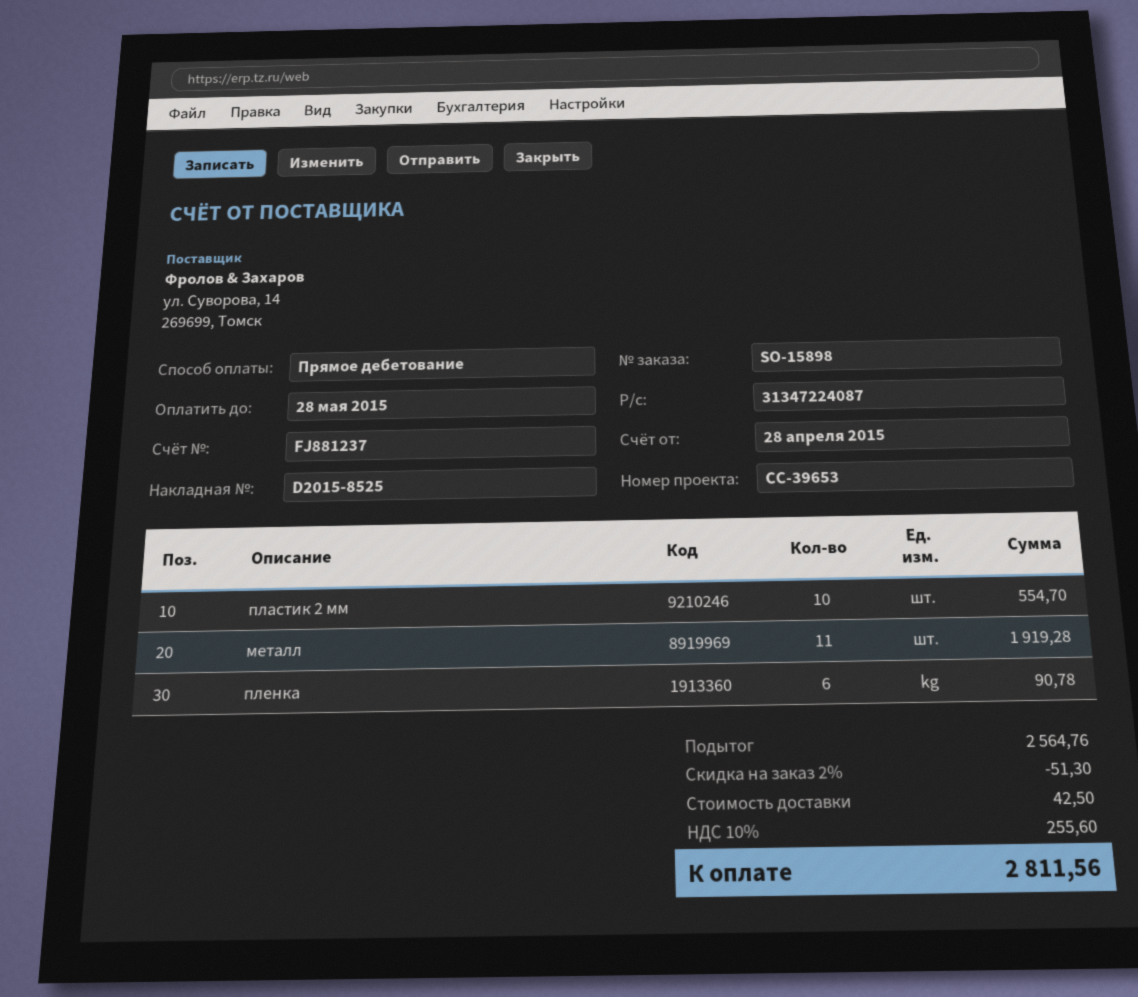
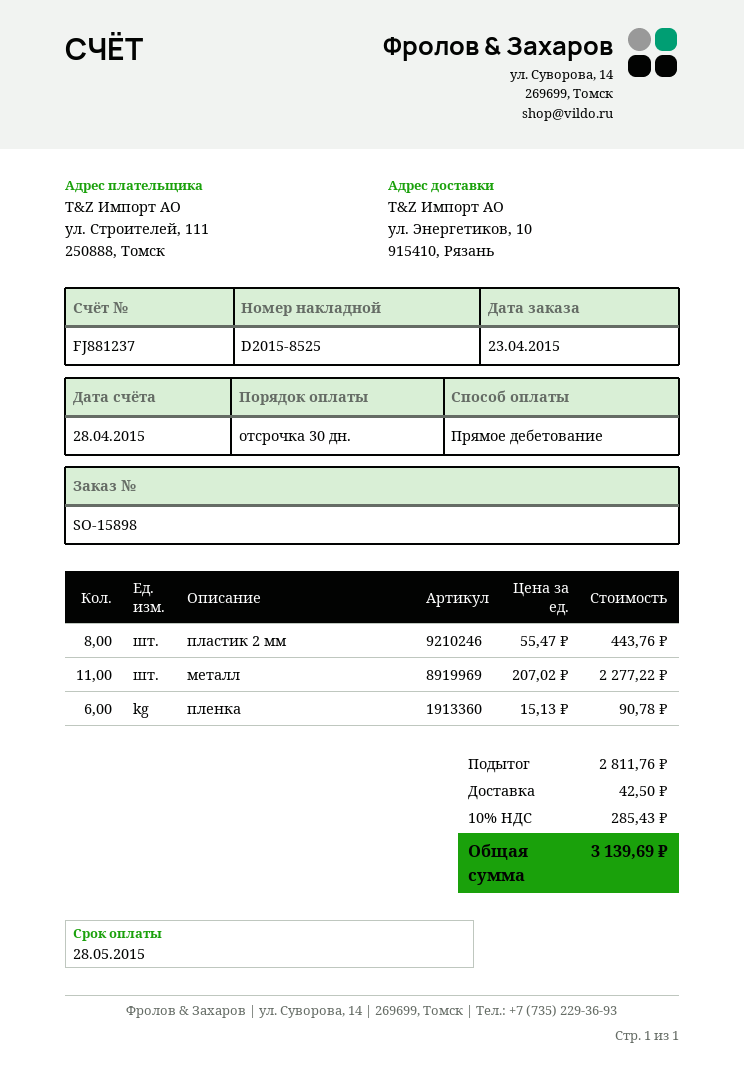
пластик 2 мм: 10 for 554.70 -> 8 for 443.76
металл: 11 for 1919.28 -> 11 for 2277.22
subtotal: 2564.76 -> 2811.76
discount: 2% = 51.30 -> none
tax: 10% = 255.60 -> 10% = 285.43
total: 2811.56 -> 3139.69

